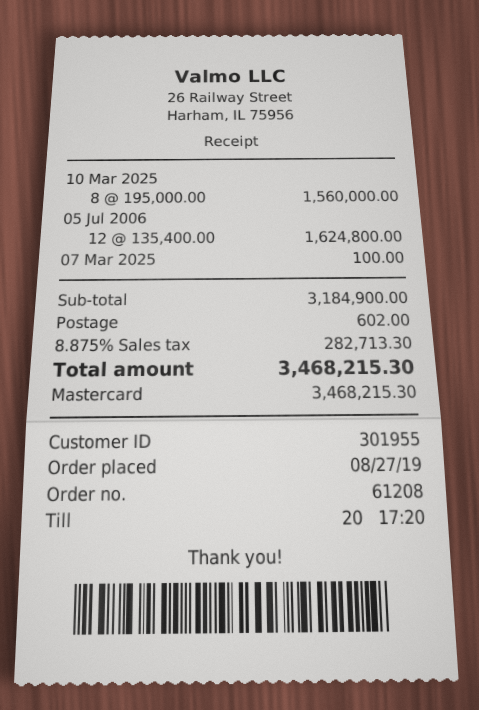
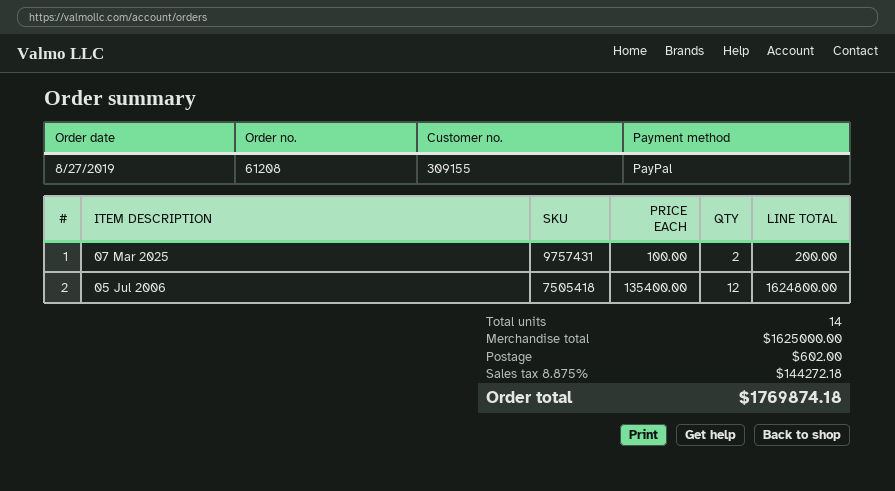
customer number: 301955 -> 309155
payment method: Mastercard -> PayPal
10 Mar 2025: 8 x 195000.00 = 1560000.00 -> none
07 Mar 2025: 1 x 100.00 = 100.00 -> 2 x 100.00 = 200.00
subtotal: 3184900.00 -> 1625000.00
tax: 8.875% = 282713.30 -> 8.875% = 144272.18
total: 3468215.30 -> 1769874.18

